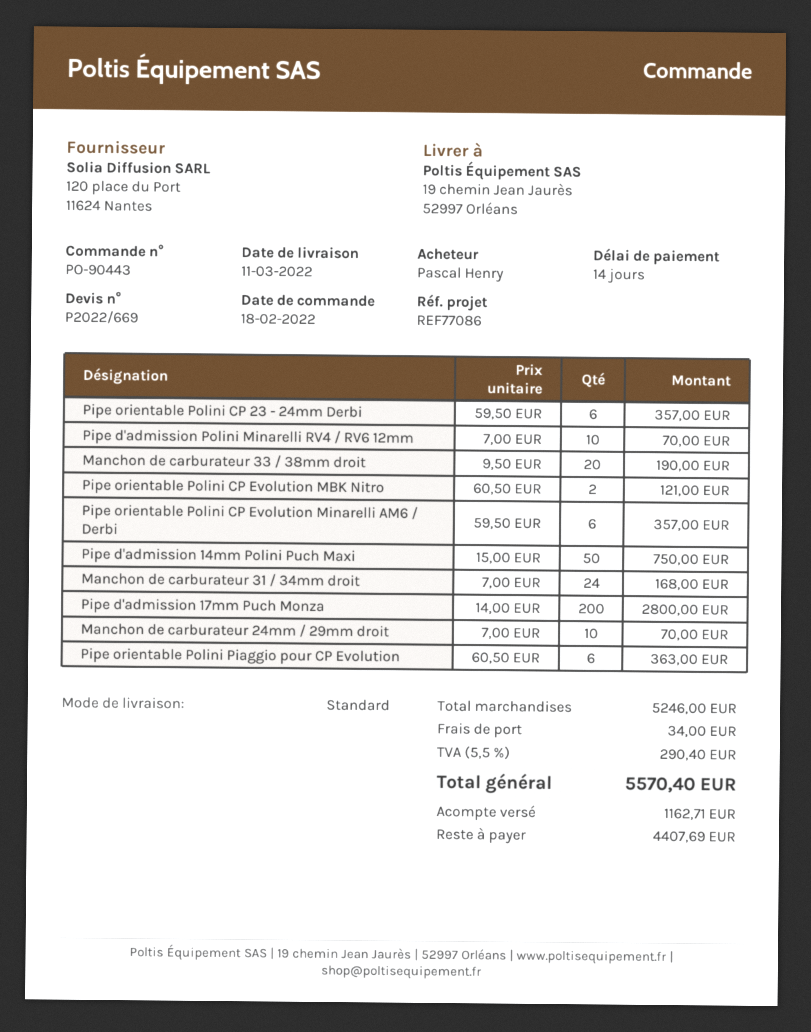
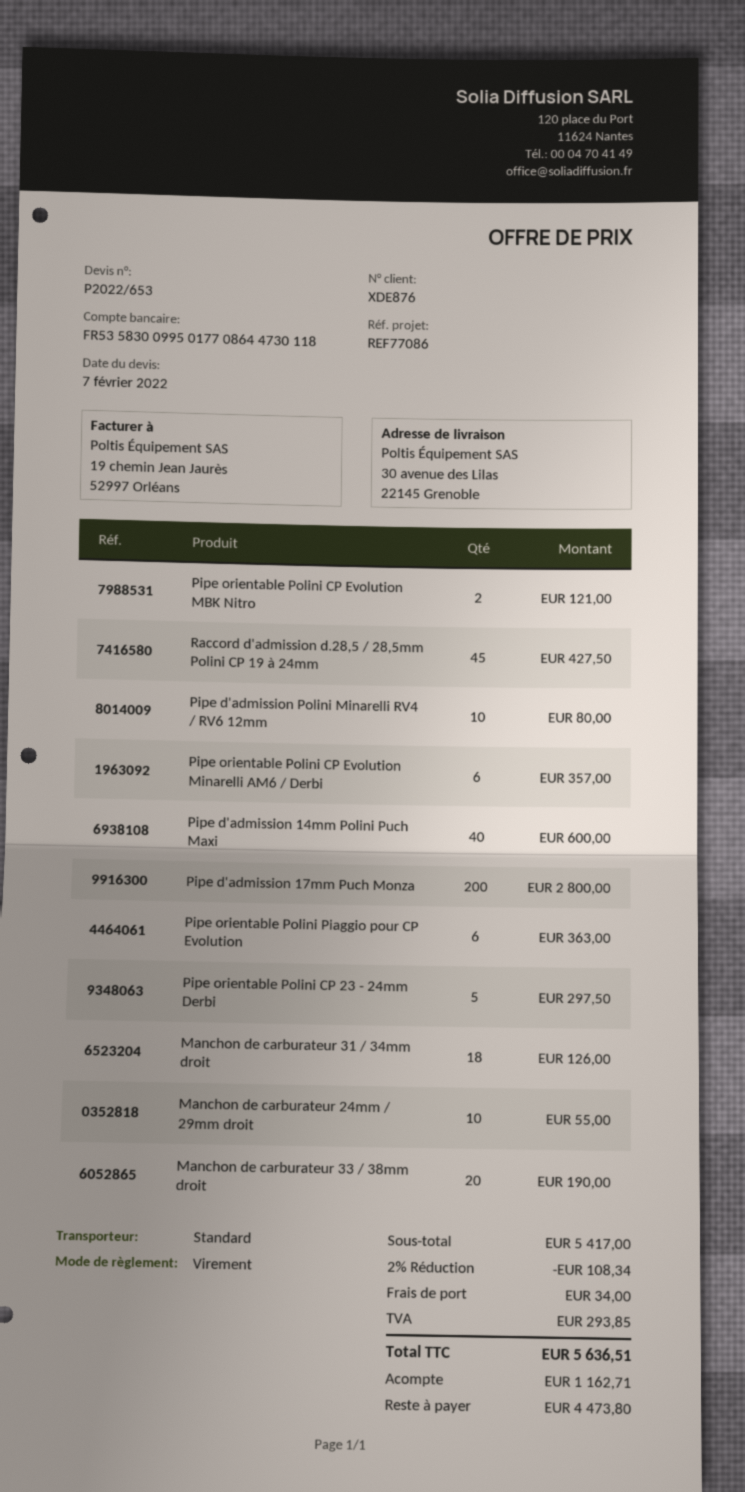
quote number: P2022/669 -> P2022/653
ship to: 19 chemin Jean Jaurès, 52997 Orléans -> 30 avenue des Lilas, 22145 Grenoble
Pipe orientable Polini CP 23 - 24mm Derbi: 6 for 357.00 -> 5 for 297.50
Pipe d'admission Polini Minarelli RV4 / RV6 12mm: 10 for 70.00 -> 10 for 80.00
Pipe d'admission 14mm Polini Puch Maxi: 50 for 750.00 -> 40 for 600.00
Manchon de carburateur 31 / 34mm droit: 24 for 168.00 -> 18 for 126.00
Manchon de carburateur 24mm / 29mm droit: 10 for 70.00 -> 10 for 55.00
Raccord d'admission d.28,5 / 28,5mm Polini CP 19 à 24mm: none -> 45 for 427.50
subtotal: 5246.00 -> 5417.00
discount: none -> 2% = 108.34
tax: 290.40 -> 293.85
total: 5570.40 -> 5636.51
balance: 4407.69 -> 4473.80

